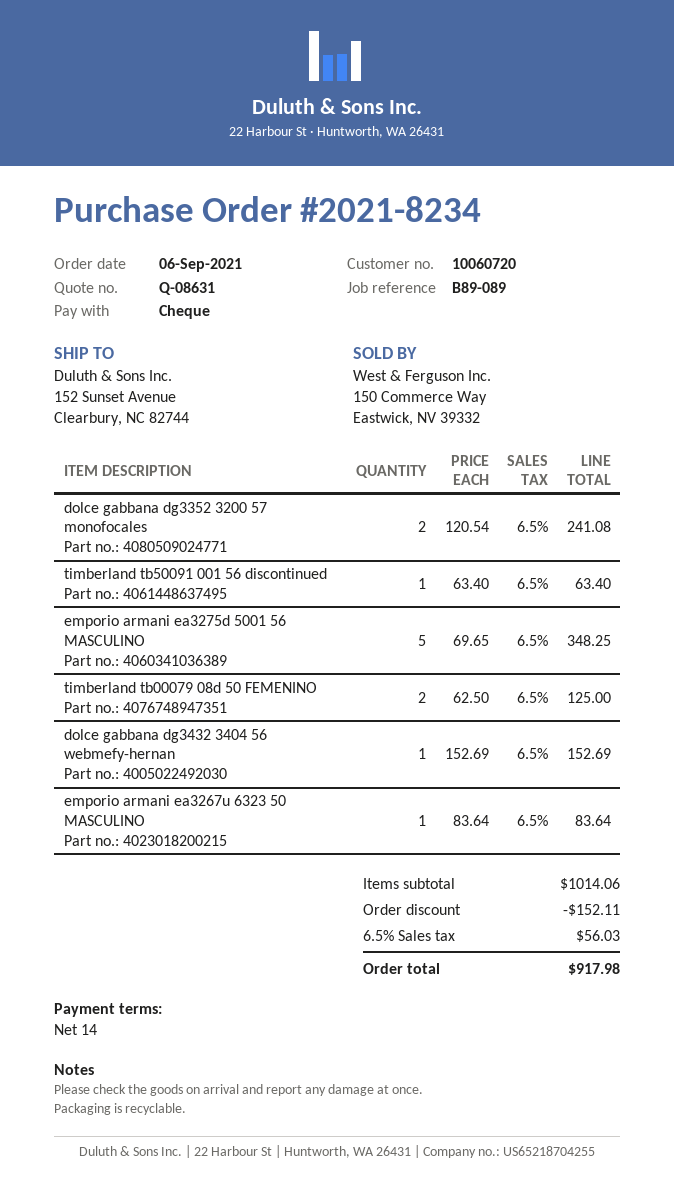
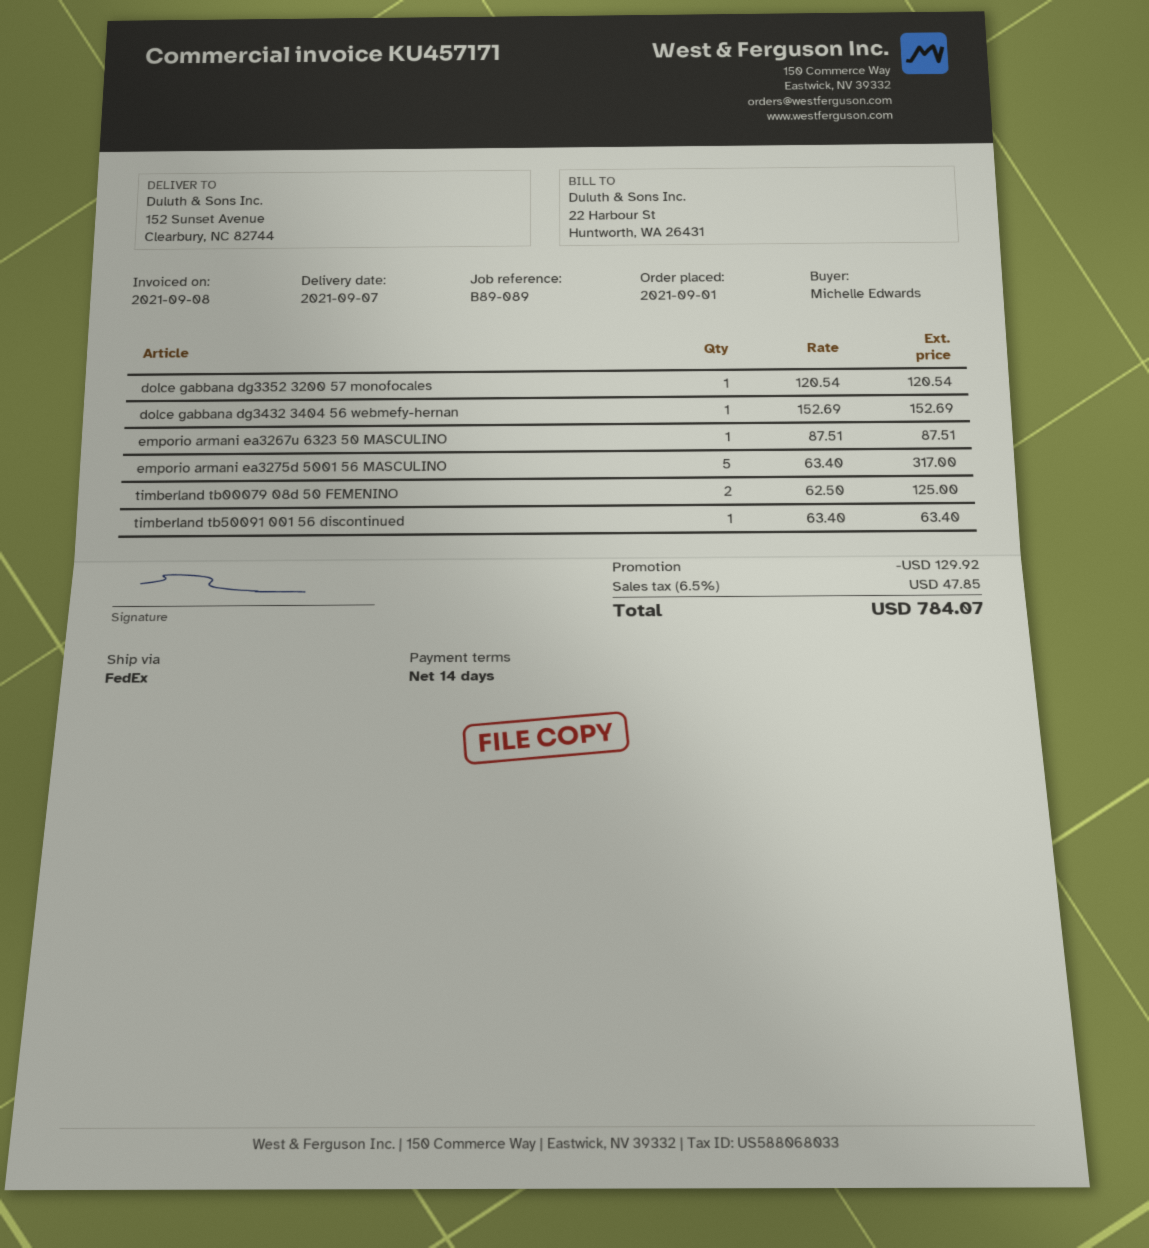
order date: 2021-09-06 -> 2021-09-01
dolce gabbana dg3352 3200 57 monofocales: 2 x 120.54 = 241.08 -> 1 x 120.54 = 120.54
emporio armani ea3275d 5001 56 MASCULINO: 5 x 69.65 = 348.25 -> 5 x 63.40 = 317.00
emporio armani ea3267u 6323 50 MASCULINO: 1 x 83.64 = 83.64 -> 1 x 87.51 = 87.51
discount: 152.11 -> 129.92
tax: 6.5% = 56.03 -> 6.5% = 47.85
total: 917.98 -> 784.07

